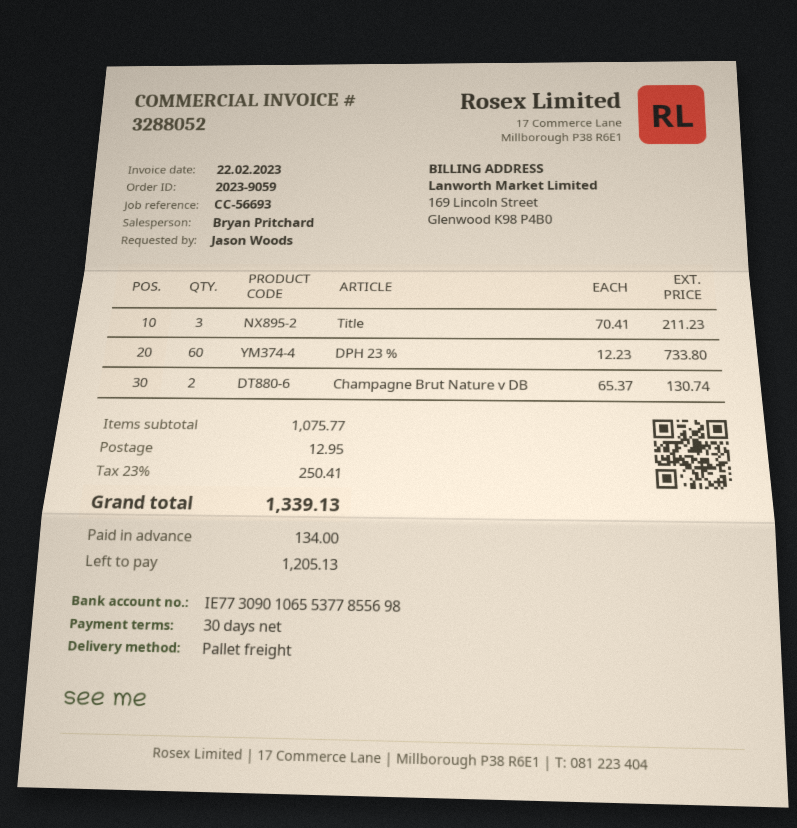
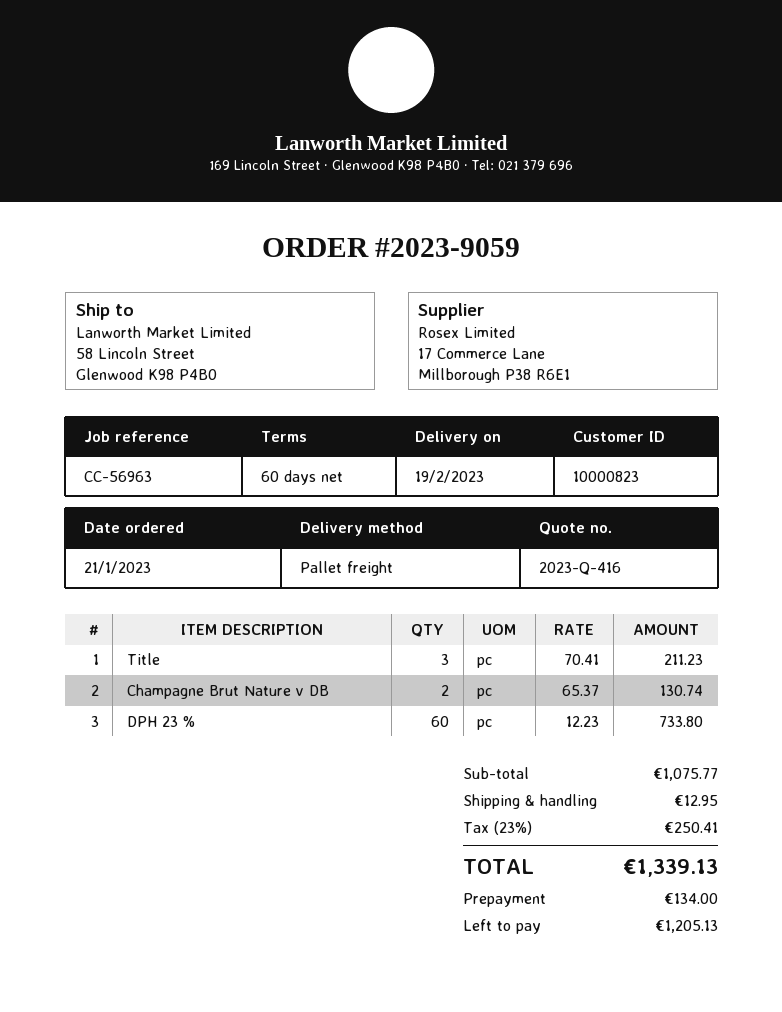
payment terms: 30 days -> 60 days
reference: CC-56693 -> CC-56963

